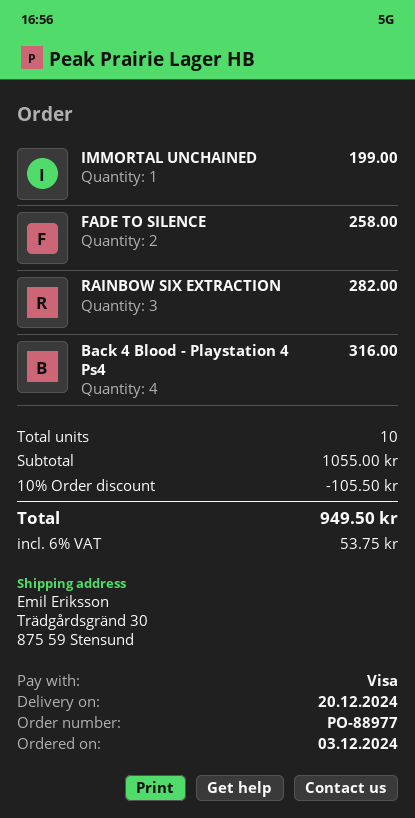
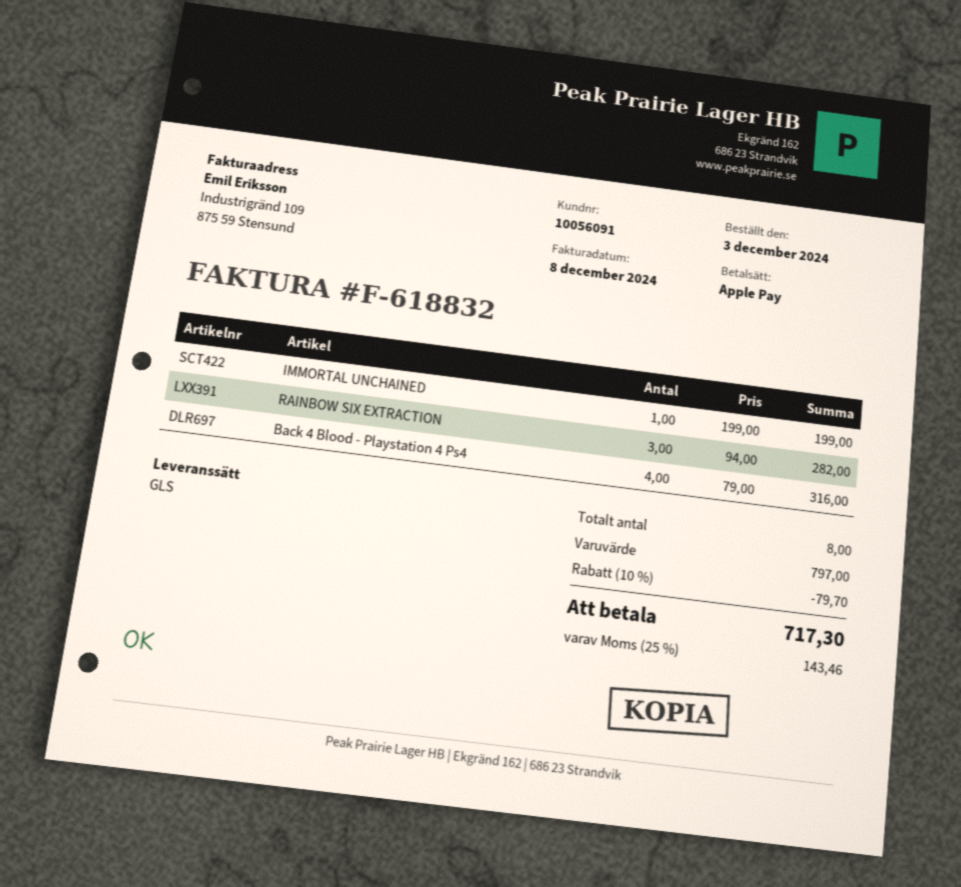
payment method: Visa -> Apple Pay
FADE TO SILENCE: 2 for 258.00 -> none
total quantity: 10 -> 8
subtotal: 1055.00 -> 797.00
discount: 10% = 105.50 -> 10% = 79.70
tax: 6% = 53.75 -> 25% = 143.46
total: 949.50 -> 717.30

